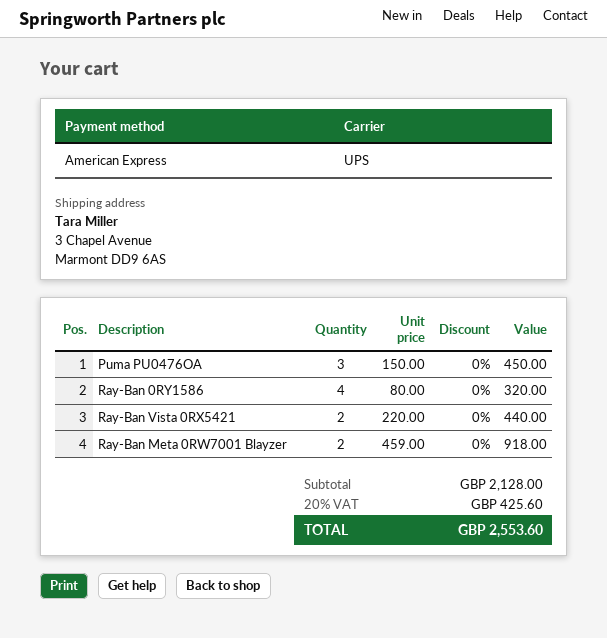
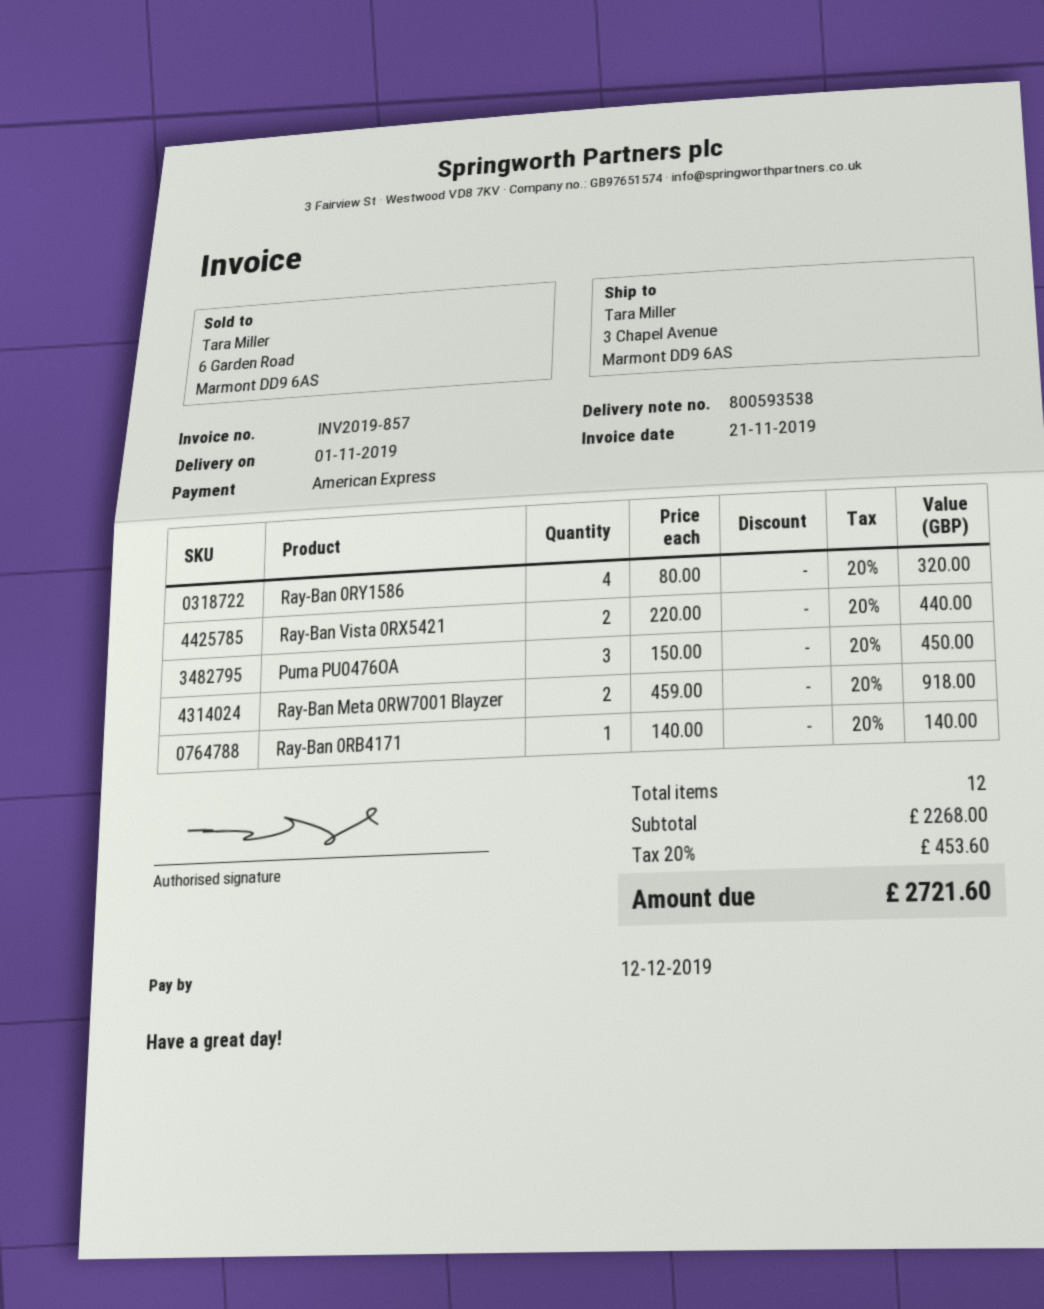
Ray-Ban 0RB4171: none -> 1 x 140.00 = 140.00
subtotal: 2128.00 -> 2268.00
tax: 20% = 425.60 -> 20% = 453.60
total: 2553.60 -> 2721.60

